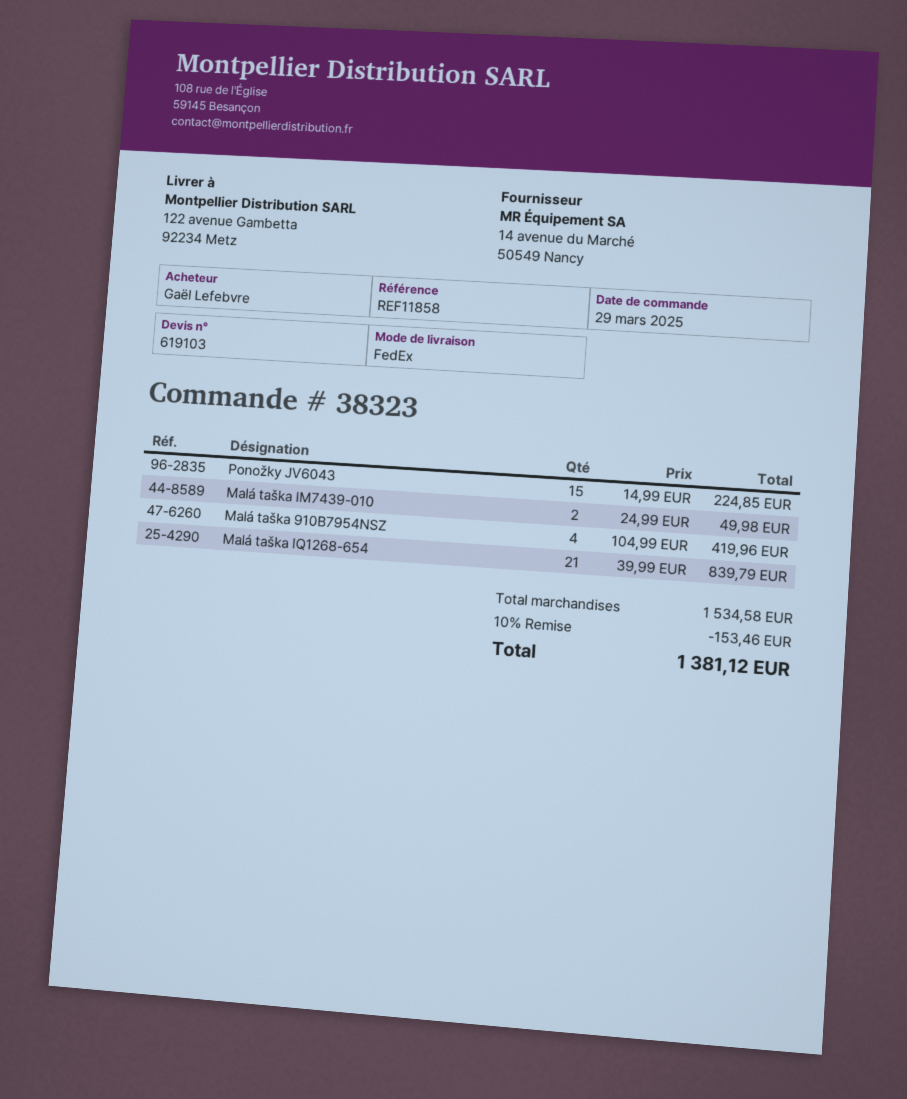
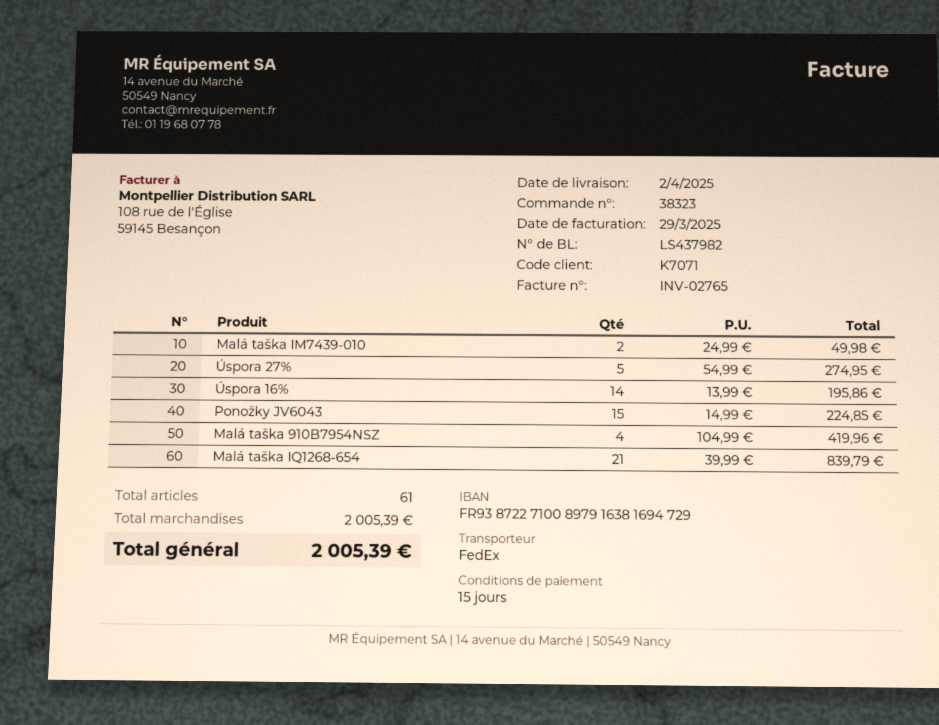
Úspora 27%: none -> 5 x 54.99 = 274.95
Úspora 16%: none -> 14 x 13.99 = 195.86
subtotal: 1534.58 -> 2005.39
discount: 10% = 153.46 -> none
total: 1381.12 -> 2005.39

